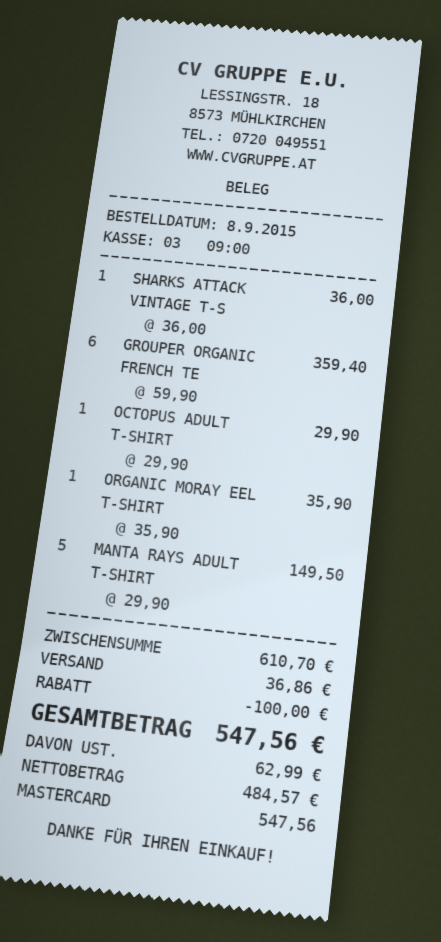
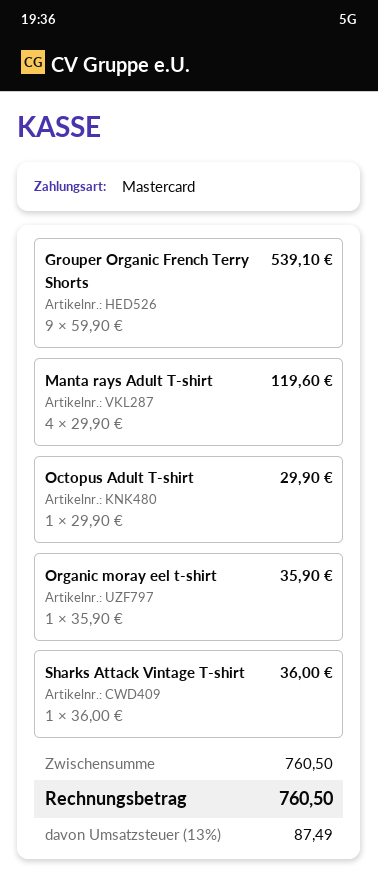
GROUPER ORGANIC FRENCH TE: 6 x 59.90 = 359.40 -> 9 x 59.90 = 539.10
MANTA RAYS ADULT T-SHIRT: 5 x 29.90 = 149.50 -> 4 x 29.90 = 119.60
subtotal: 610.70 -> 760.50
discount: 100.00 -> none
shipping: 36.86 -> none
tax: 62.99 -> 87.49
total: 547.56 -> 760.50

